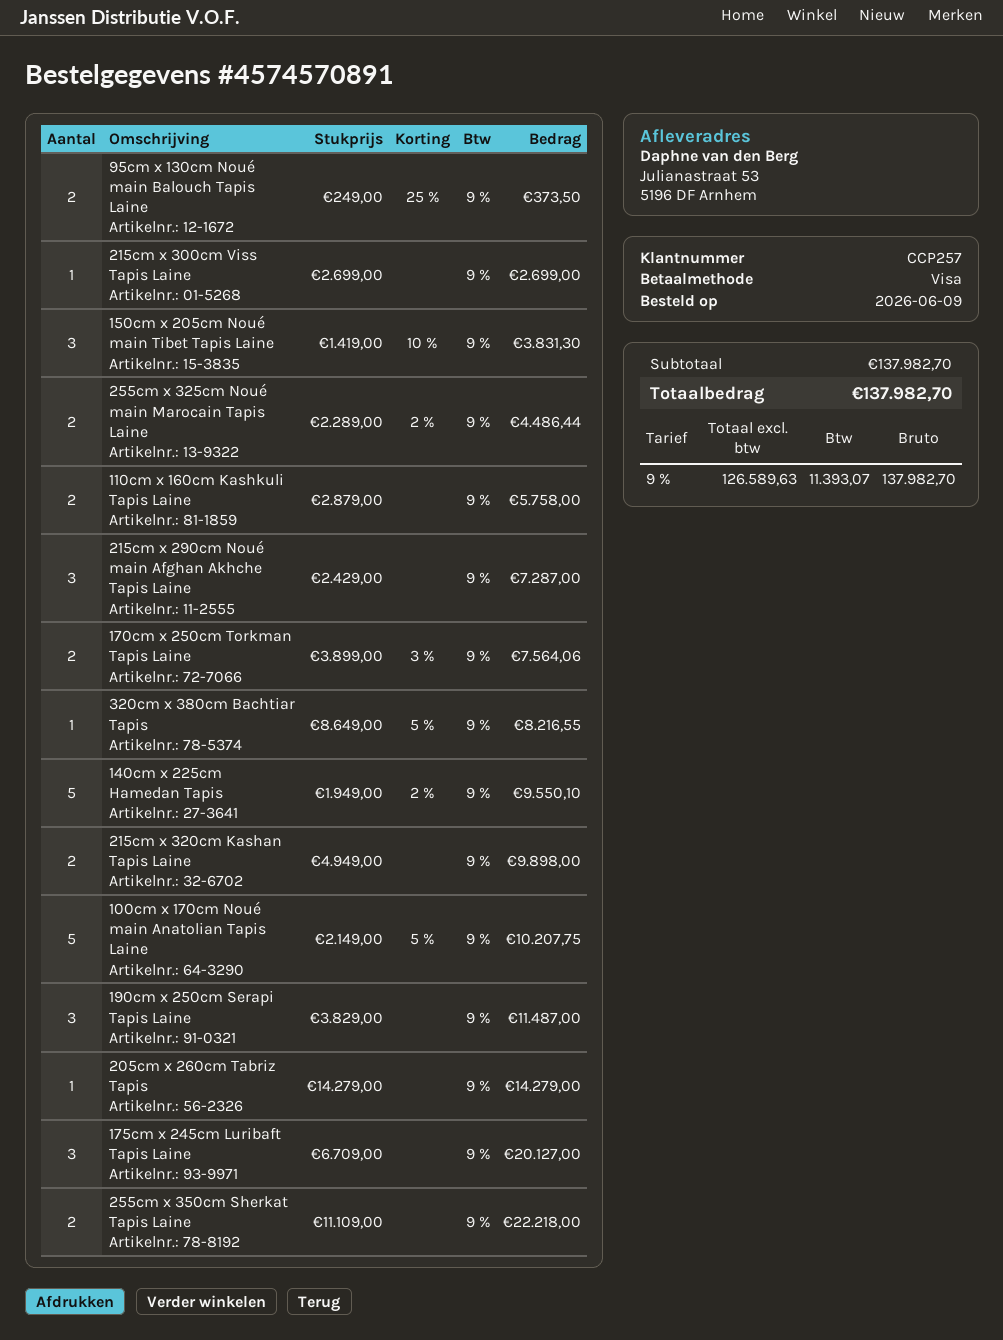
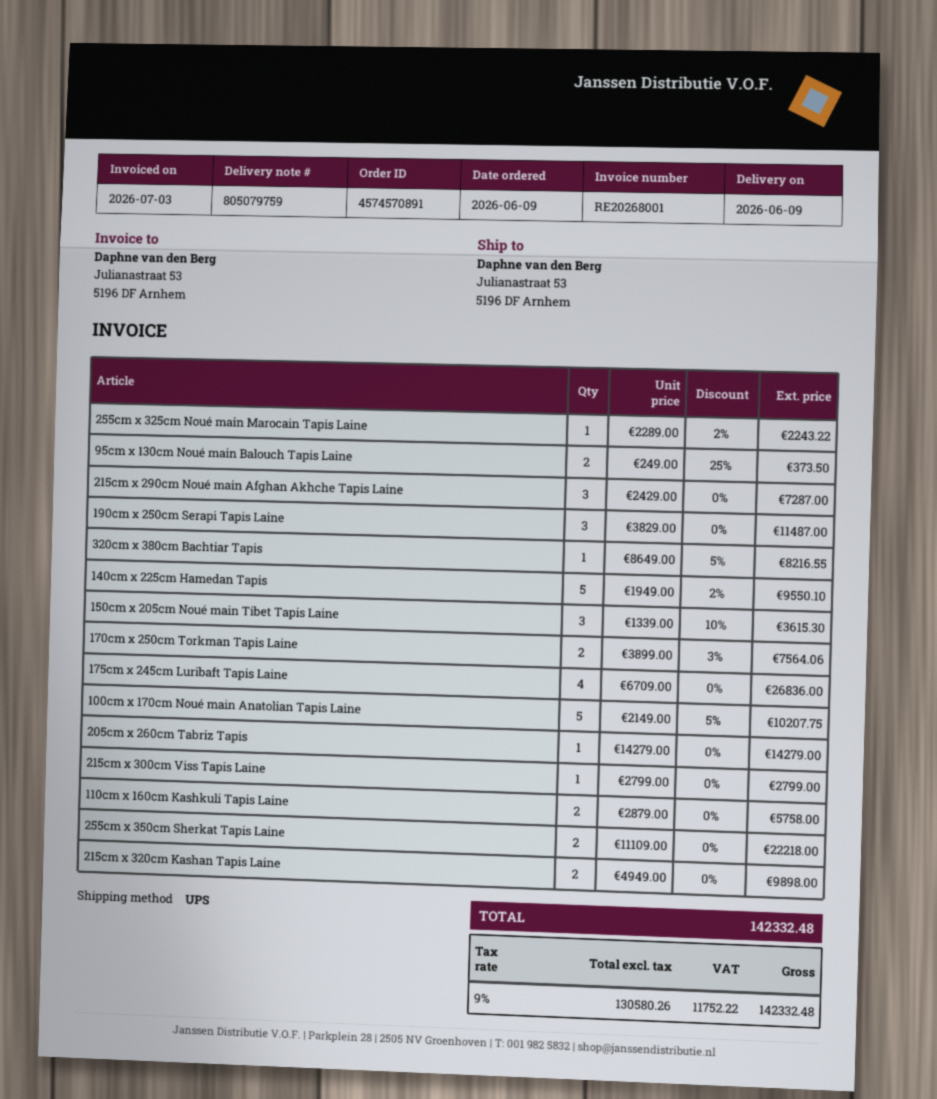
215cm x 300cm Viss Tapis Laine: 1 x 2699.00 = 2699.00 -> 1 x 2799.00 = 2799.00
150cm x 205cm Noué main Tibet Tapis Laine: 3 x 1419.00 - 10% = 3831.30 -> 3 x 1339.00 - 10% = 3615.30
255cm x 325cm Noué main Marocain Tapis Laine: 2 x 2289.00 - 2% = 4486.44 -> 1 x 2289.00 - 2% = 2243.22
175cm x 245cm Luribaft Tapis Laine: 3 x 6709.00 = 20127.00 -> 4 x 6709.00 = 26836.00
net: 126589.63 -> 130580.26
tax: 9% = 11393.07 -> 9% = 11752.22
total: 137982.70 -> 142332.48

